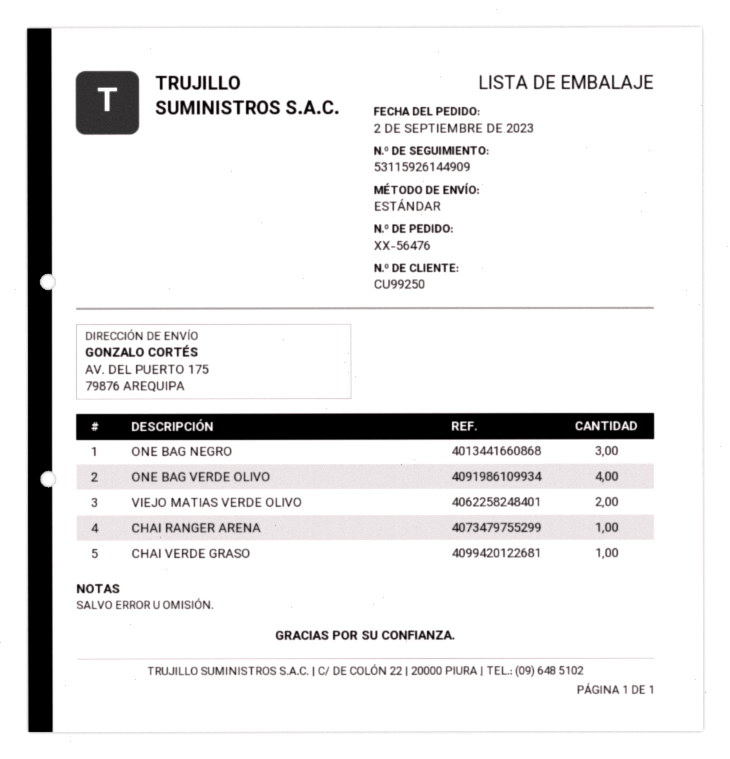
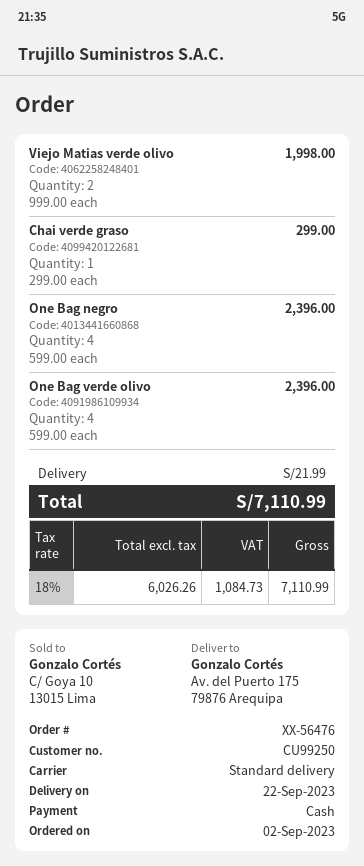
ONE BAG NEGRO: 3 -> 4
CHAI RANGER ARENA: 1 -> none

